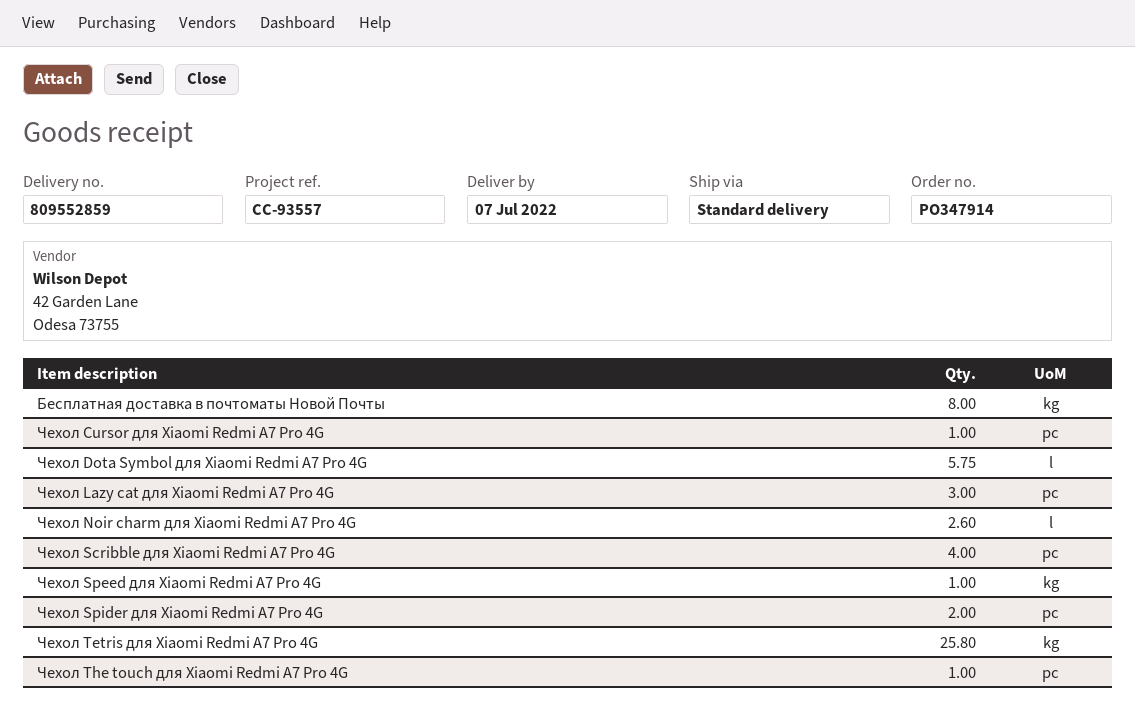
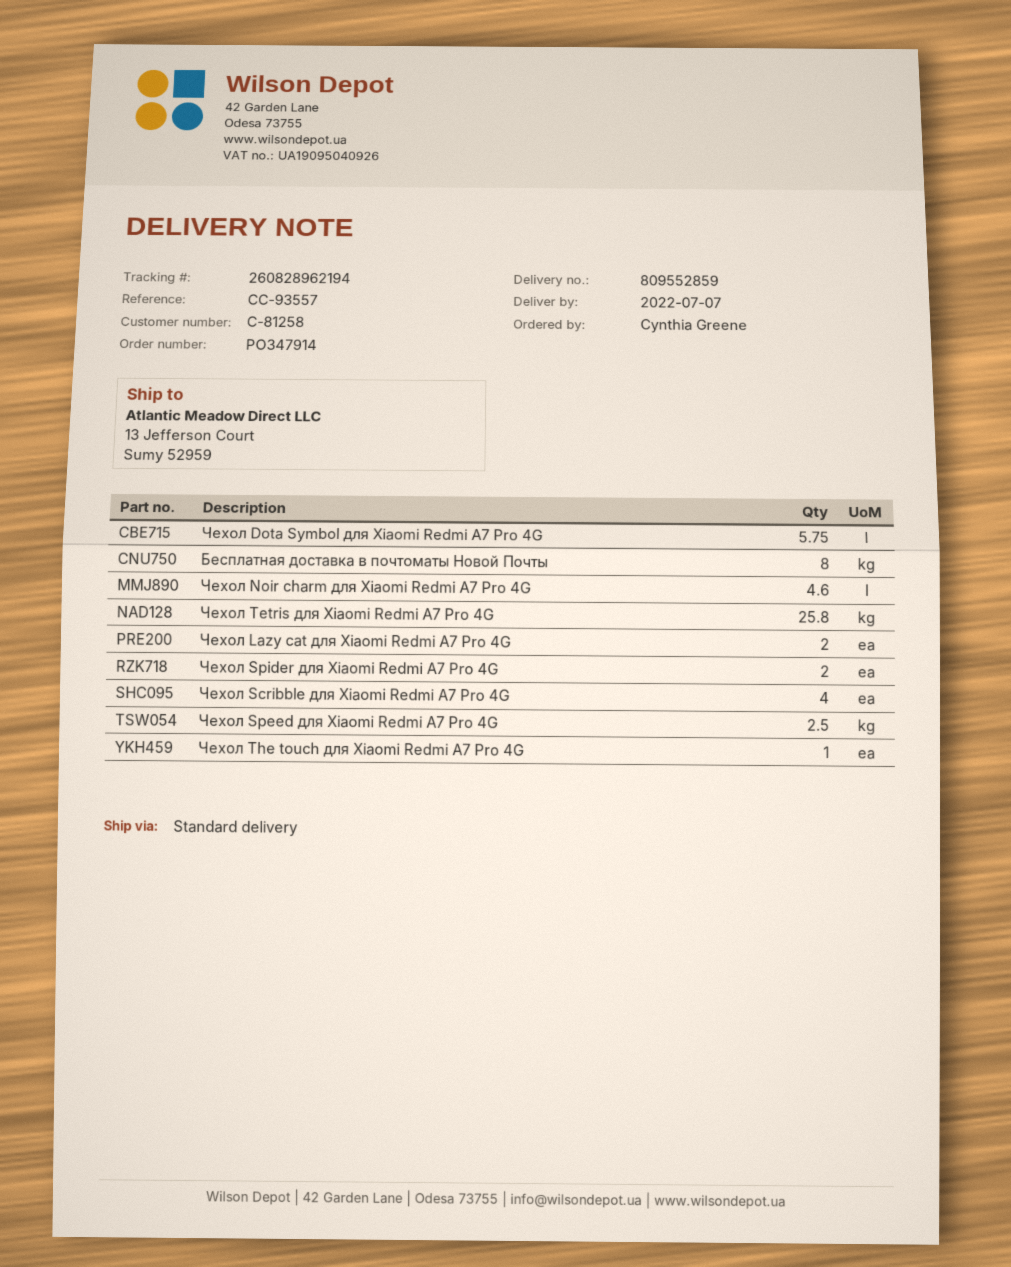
Чехол Cursor для Xiaomi Redmi A7 Pro 4G: 1 -> none
Чехол Lazy cat для Xiaomi Redmi A7 Pro 4G: 3 -> 2
Чехол Noir charm для Xiaomi Redmi A7 Pro 4G: 2.6 -> 4.6
Чехол Speed для Xiaomi Redmi A7 Pro 4G: 1 -> 2.5

